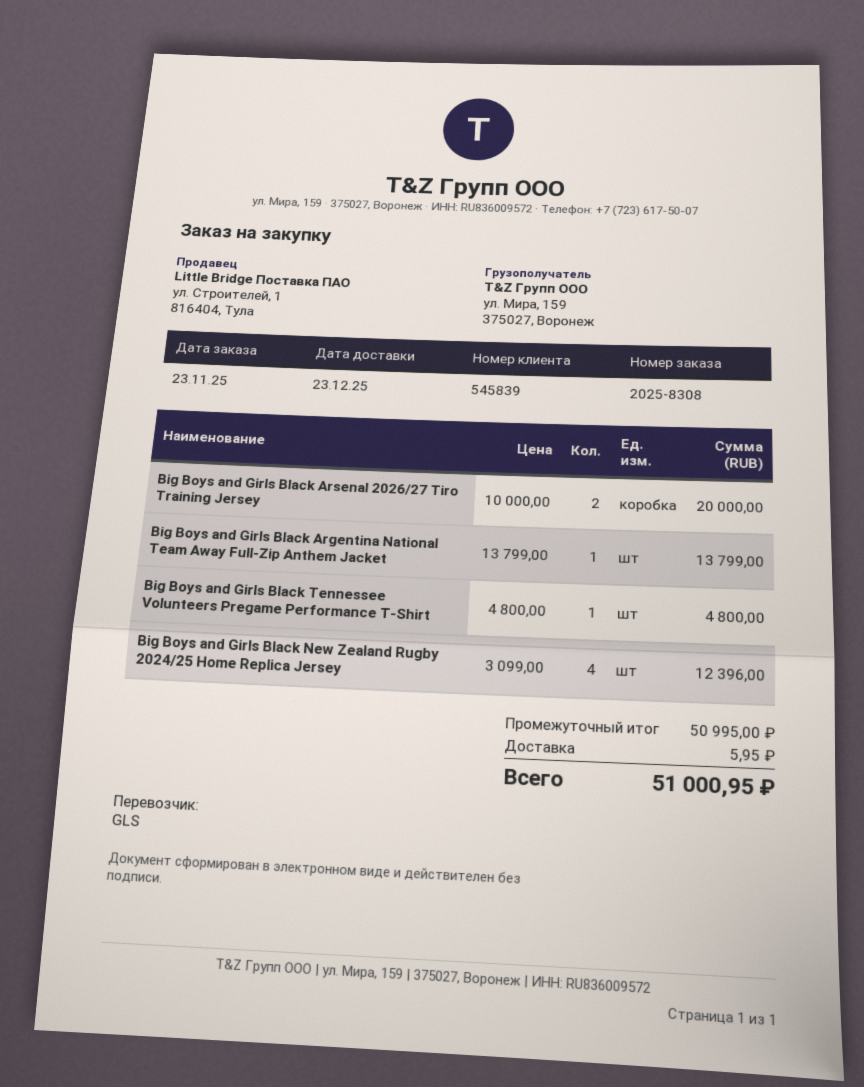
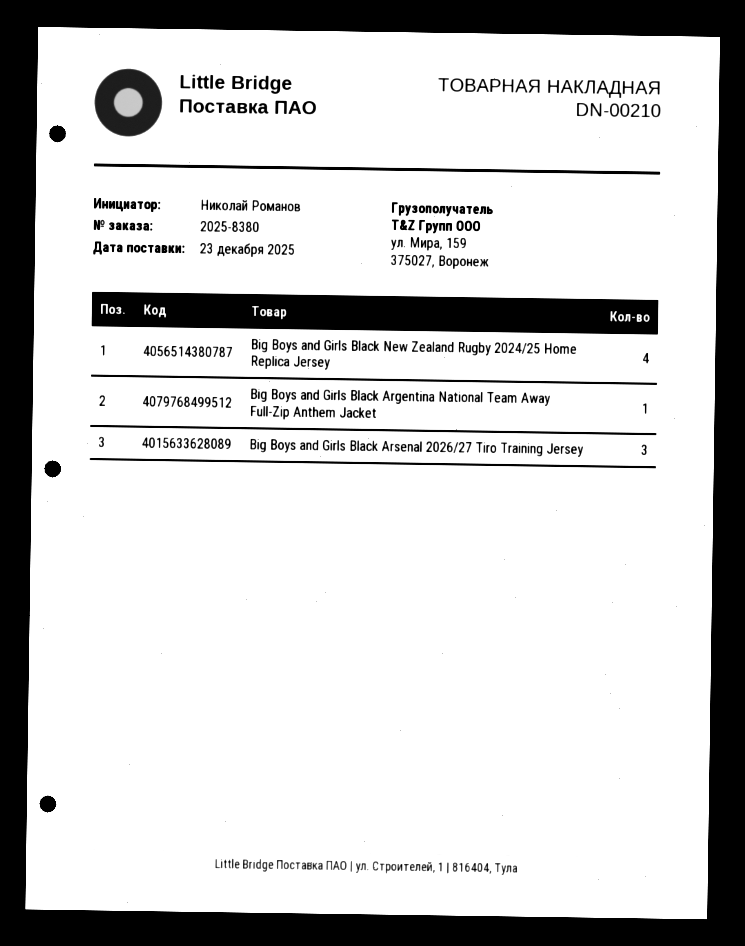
order number: 2025-8308 -> 2025-8380
Big Boys and Girls Black Arsenal 2026/27 Tiro Training Jersey: 2 -> 3
Big Boys and Girls Black Tennessee Volunteers Pregame Performance T-Shirt: 1 -> none

